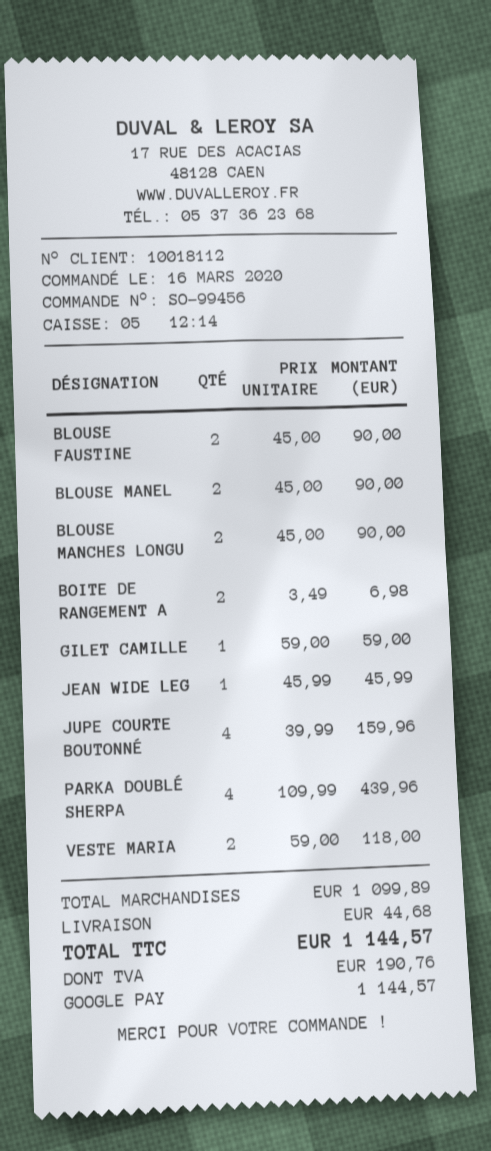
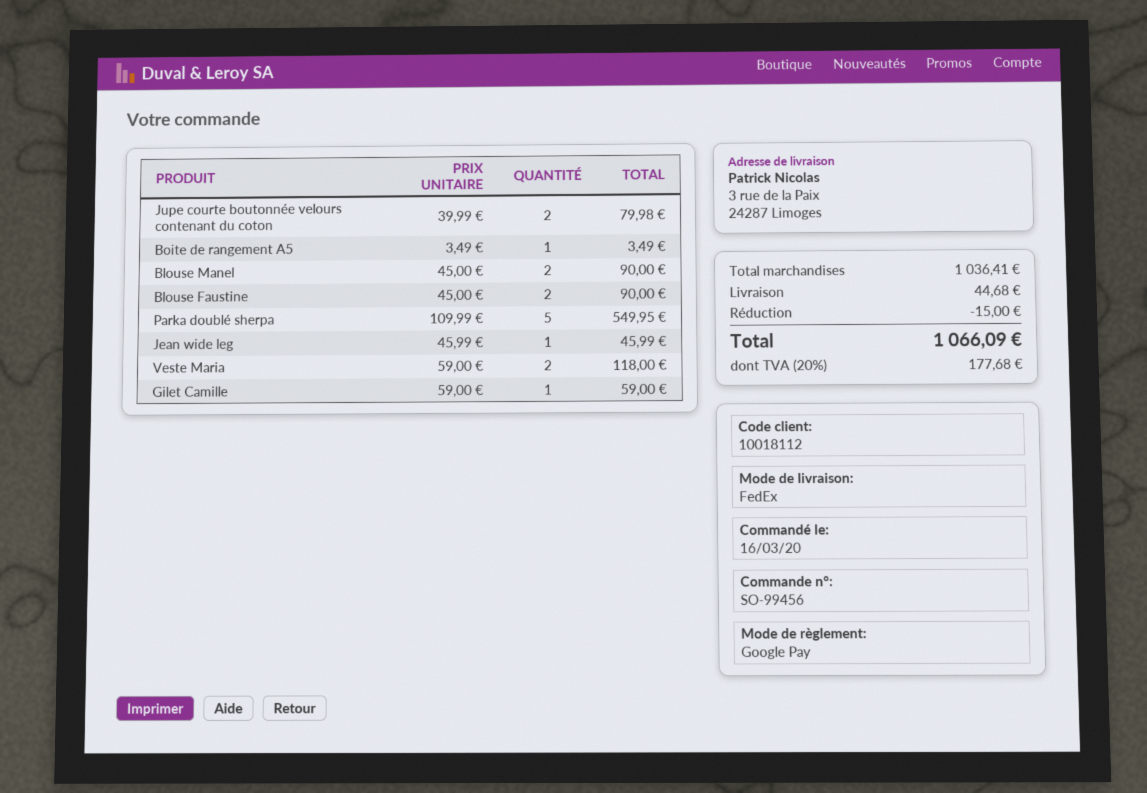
BLOUSE MANCHES LONGU: 2 x 45.00 = 90.00 -> none
BOITE DE RANGEMENT A: 2 x 3.49 = 6.98 -> 1 x 3.49 = 3.49
JUPE COURTE BOUTONNÉ: 4 x 39.99 = 159.96 -> 2 x 39.99 = 79.98
PARKA DOUBLÉ SHERPA: 4 x 109.99 = 439.96 -> 5 x 109.99 = 549.95
subtotal: 1099.89 -> 1036.41
discount: none -> 15.00
tax: 190.76 -> 177.68
total: 1144.57 -> 1066.09

